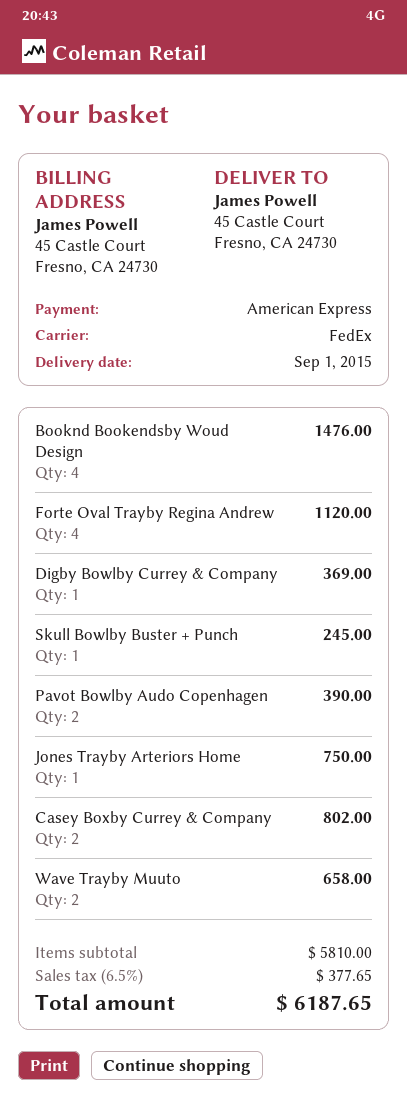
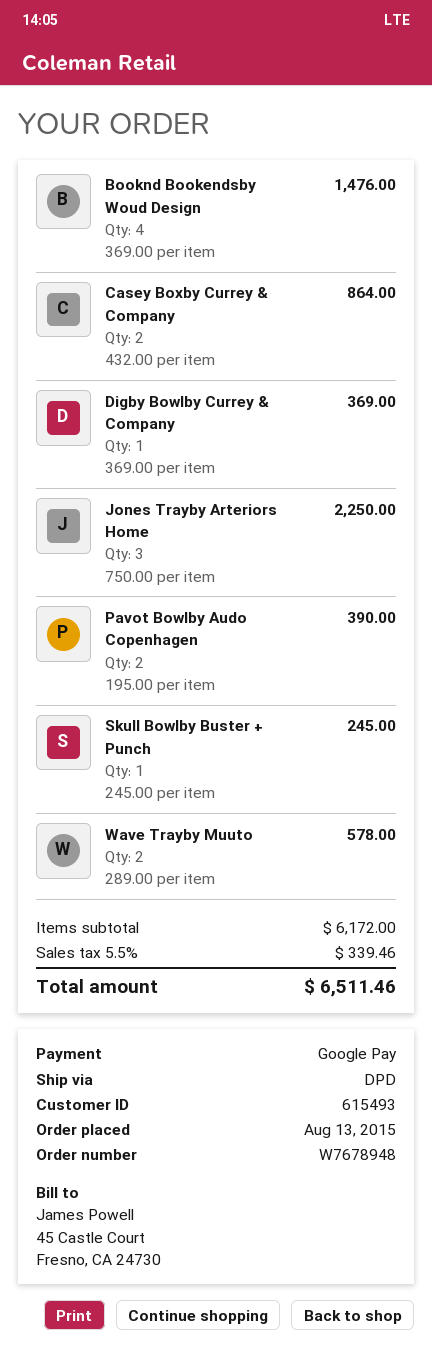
payment method: American Express -> Google Pay
shipping method: FedEx -> DPD
Forte Oval Trayby Regina Andrew: 4 for 1120.00 -> none
Jones Trayby Arteriors Home: 1 for 750.00 -> 3 for 2250.00
Casey Boxby Currey & Company: 2 for 802.00 -> 2 for 864.00
Wave Trayby Muuto: 2 for 658.00 -> 2 for 578.00
subtotal: 5810.00 -> 6172.00
tax: 6.5% = 377.65 -> 5.5% = 339.46
total: 6187.65 -> 6511.46

